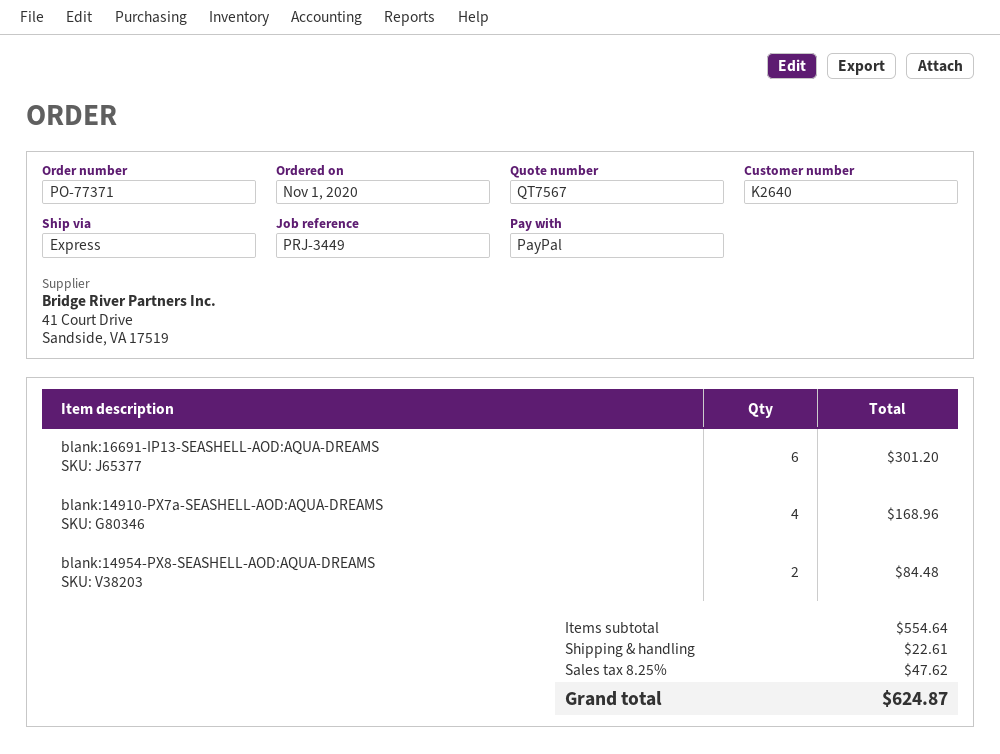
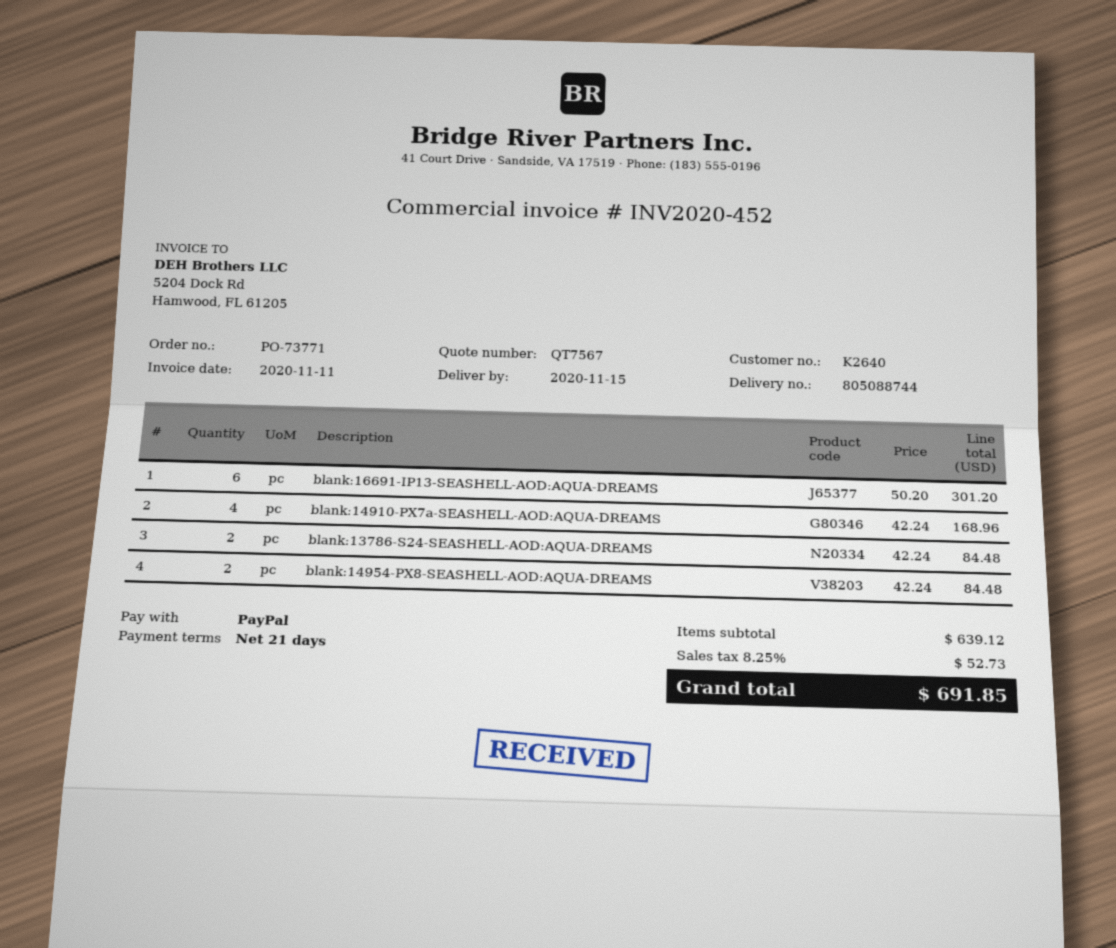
order number: PO-77371 -> PO-73771
blank:13786-S24-SEASHELL-AOD:AQUA-DREAMS: none -> 2 for 84.48
subtotal: 554.64 -> 639.12
shipping: 22.61 -> none
tax: 8.25% = 47.62 -> 8.25% = 52.73
total: 624.87 -> 691.85

